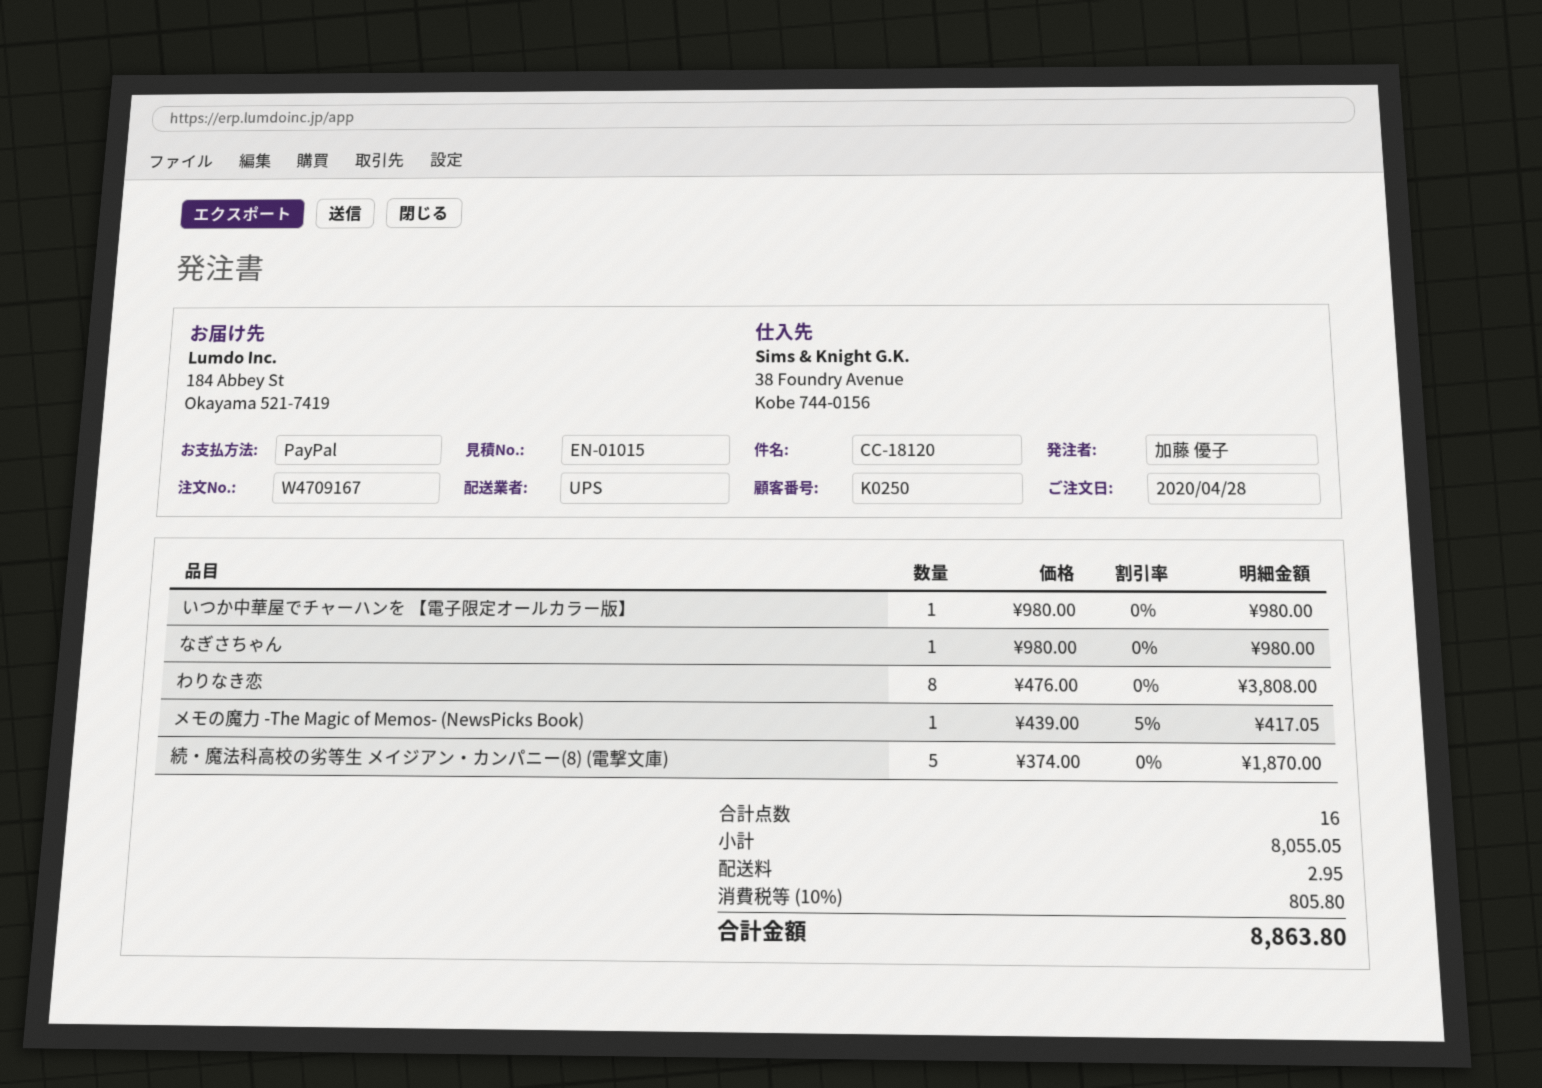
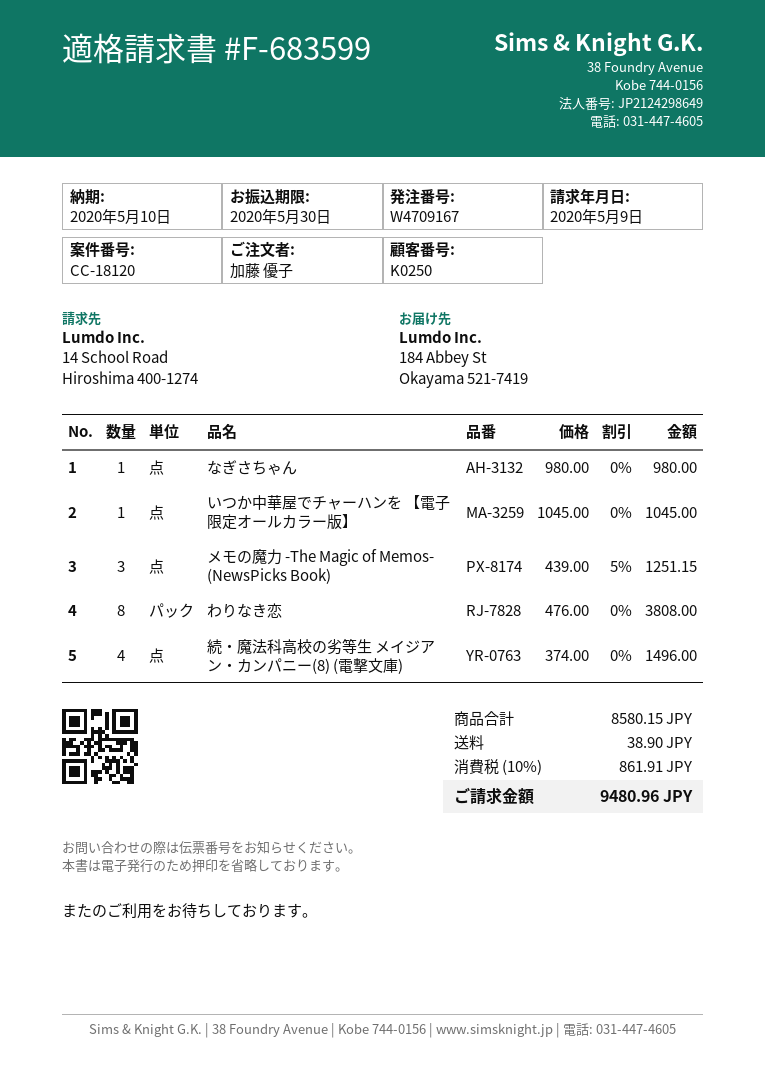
いつか中華屋でチャーハンを 【電子限定オールカラー版】: 1 x 980.00 = 980.00 -> 1 x 1045.00 = 1045.00
メモの魔力 -The Magic of Memos- (NewsPicks Book): 1 x 439.00 - 5% = 417.05 -> 3 x 439.00 - 5% = 1251.15
続・魔法科高校の劣等生 メイジアン・カンパニー(8) (電撃文庫): 5 x 374.00 = 1870.00 -> 4 x 374.00 = 1496.00
subtotal: 8055.05 -> 8580.15
shipping: 2.95 -> 38.90
tax: 10% = 805.80 -> 10% = 861.91
total: 8863.80 -> 9480.96

